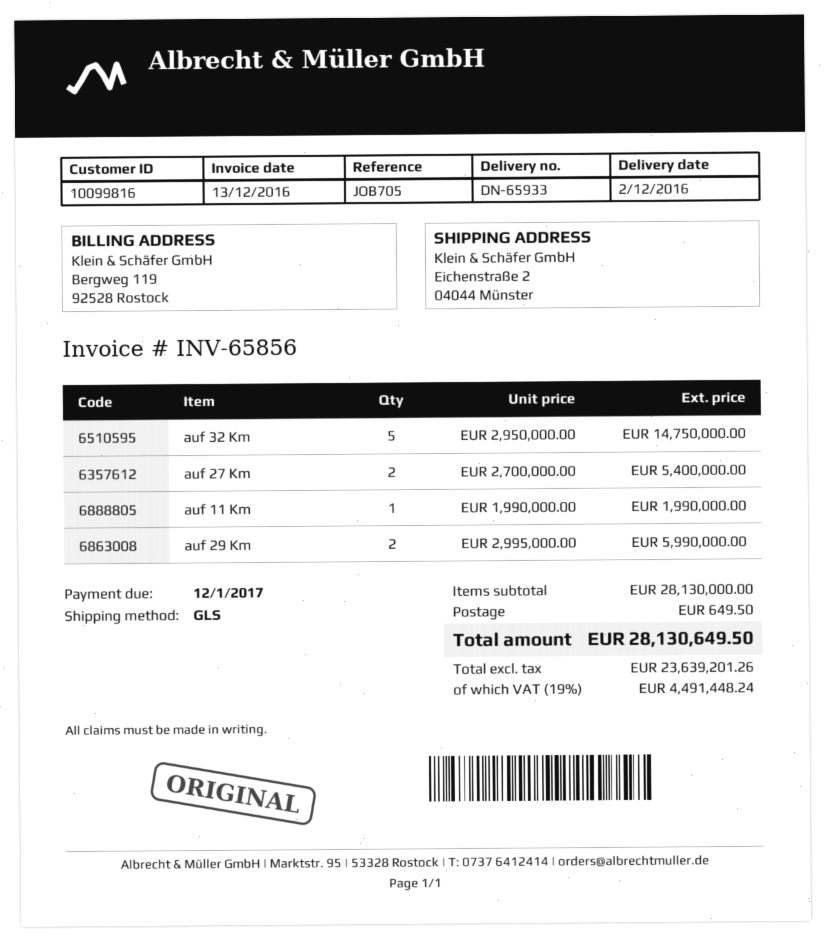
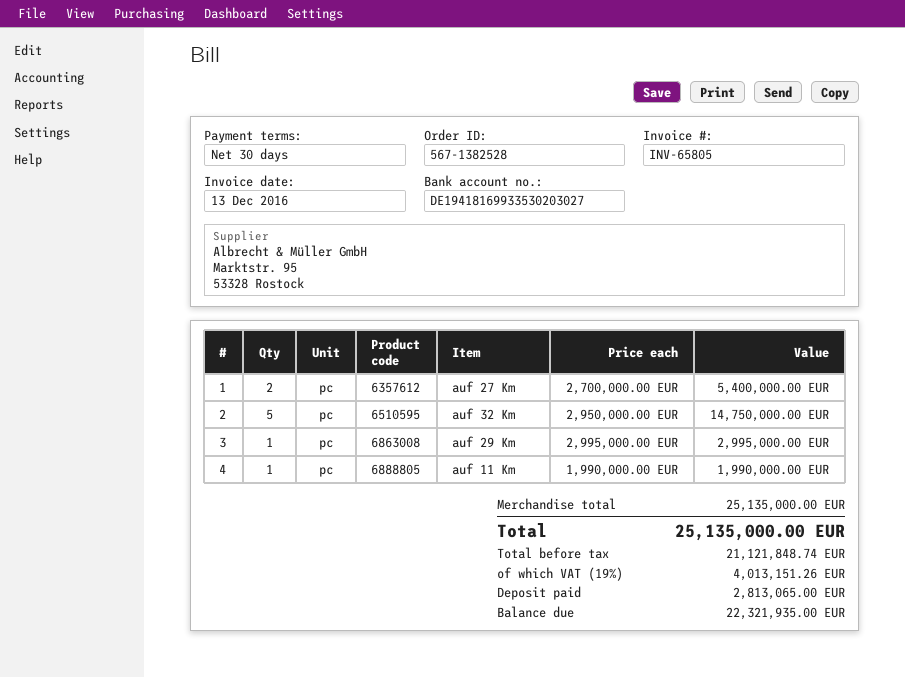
invoice number: INV-65856 -> INV-65805
auf 29 Km: 2 x 2995000.00 = 5990000.00 -> 1 x 2995000.00 = 2995000.00
subtotal: 28130000.00 -> 25135000.00
shipping: 649.50 -> none
net: 23639201.26 -> 21121848.74
tax: 19% = 4491448.24 -> 19% = 4013151.26
total: 28130649.50 -> 25135000.00

